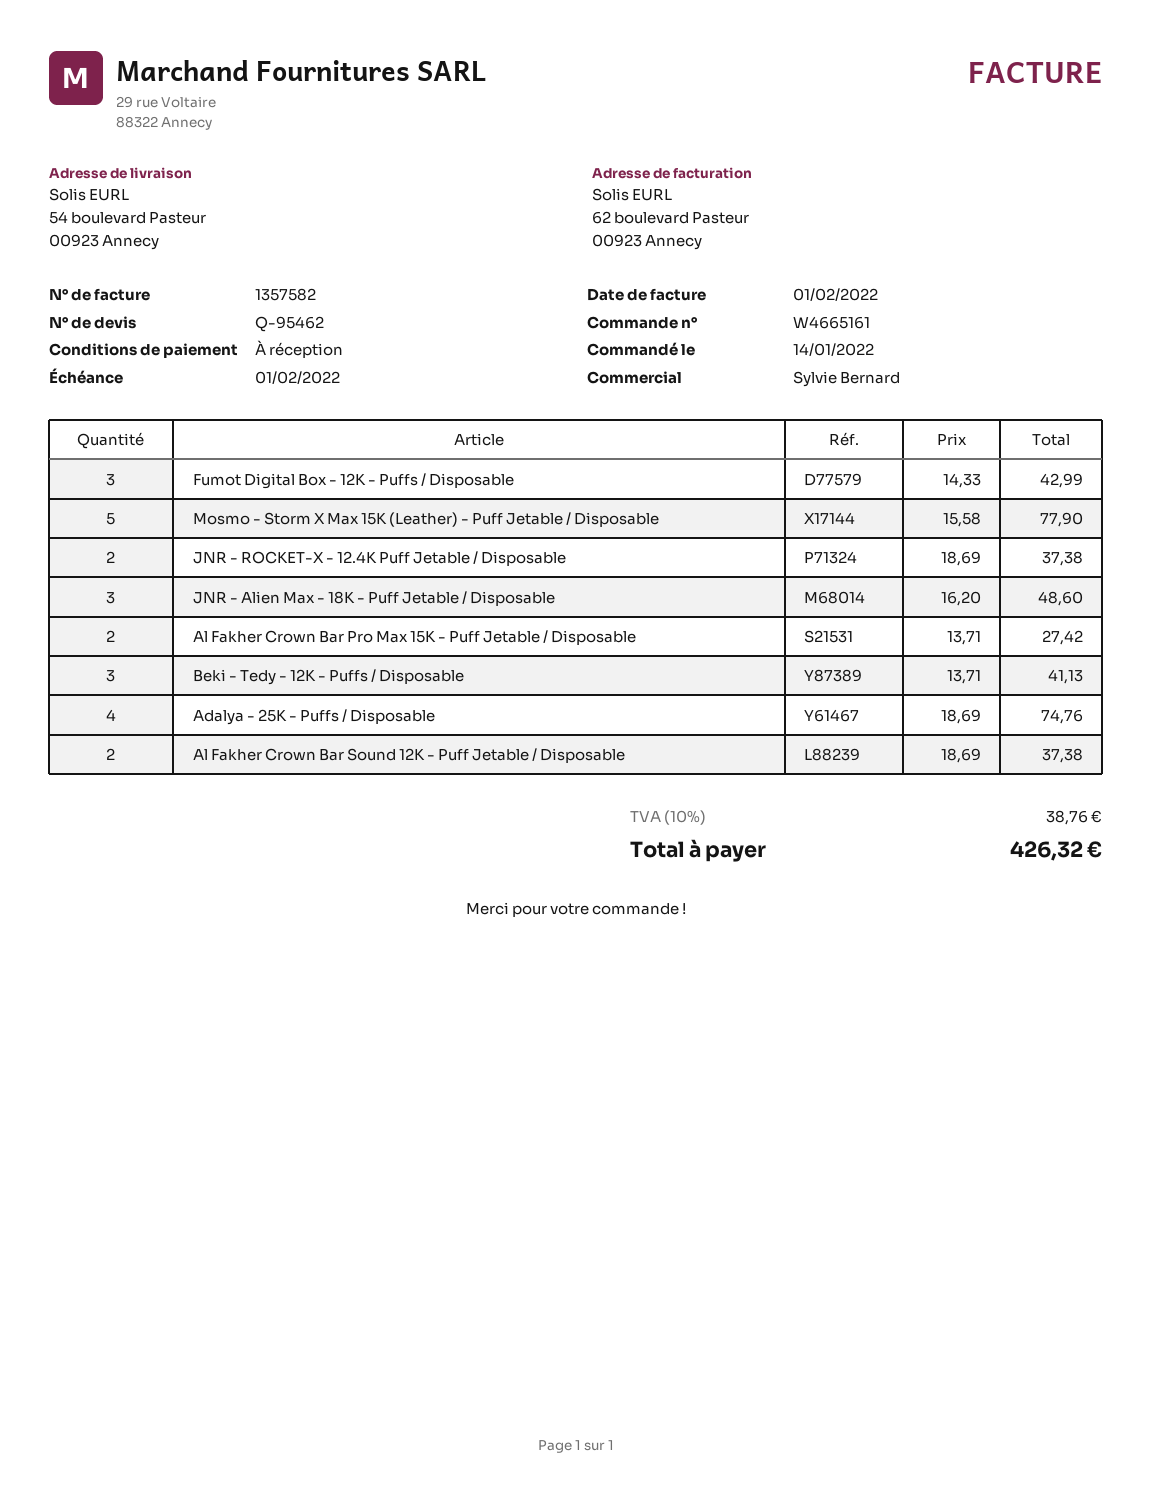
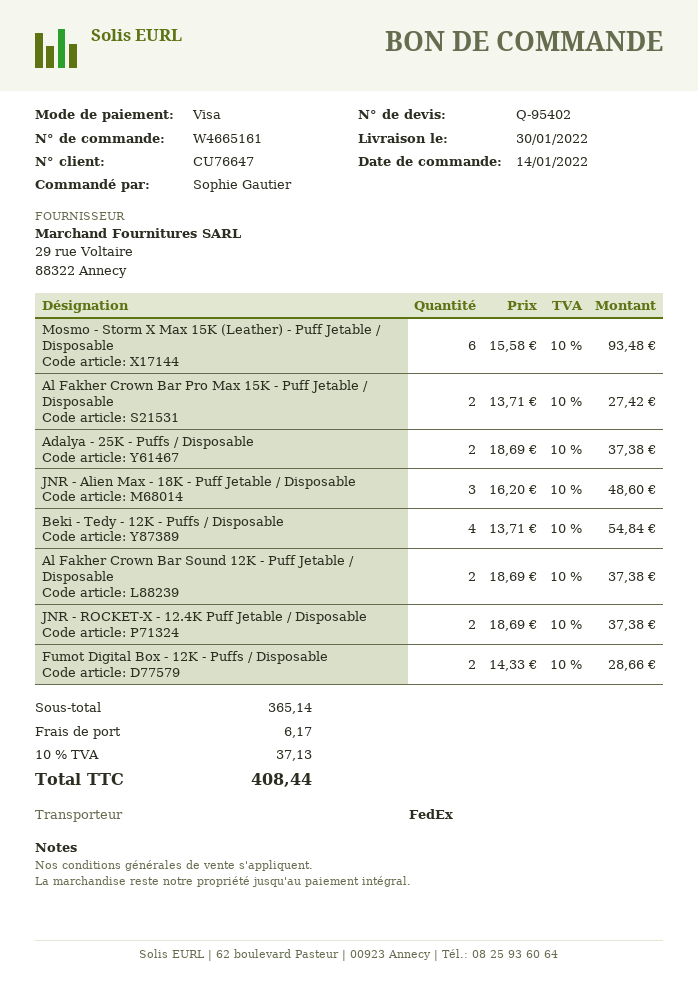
quote number: Q-95462 -> Q-95402
Fumot Digital Box - 12K - Puffs / Disposable: 3 x 14.33 = 42.99 -> 2 x 14.33 = 28.66
Mosmo - Storm X Max 15K (Leather) - Puff Jetable / Disposable: 5 x 15.58 = 77.90 -> 6 x 15.58 = 93.48
Beki - Tedy - 12K - Puffs / Disposable: 3 x 13.71 = 41.13 -> 4 x 13.71 = 54.84
Adalya - 25K - Puffs / Disposable: 4 x 18.69 = 74.76 -> 2 x 18.69 = 37.38
shipping: none -> 6.17
tax: 10% = 38.76 -> 10% = 37.13
total: 426.32 -> 408.44

